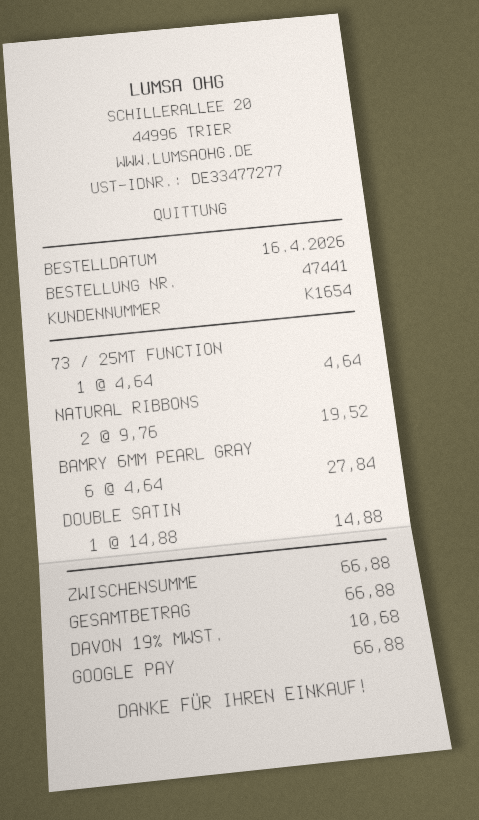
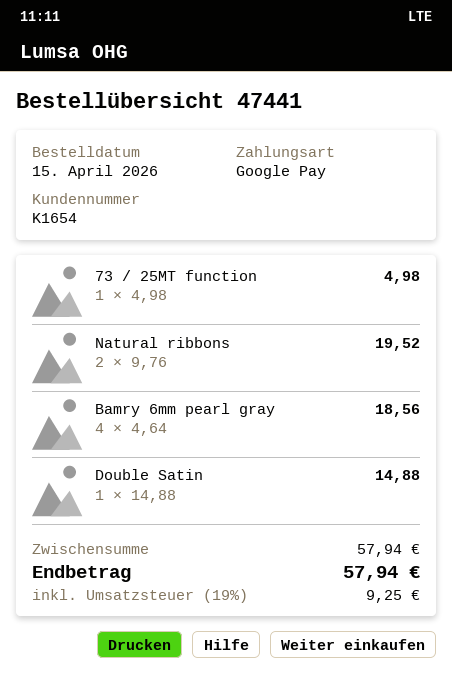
order date: 2026-04-16 -> 2026-04-15
73 / 25MT FUNCTION: 1 x 4.64 = 4.64 -> 1 x 4.98 = 4.98
BAMRY 6MM PEARL GRAY: 6 x 4.64 = 27.84 -> 4 x 4.64 = 18.56
subtotal: 66.88 -> 57.94
tax: 19% = 10.68 -> 19% = 9.25
total: 66.88 -> 57.94

